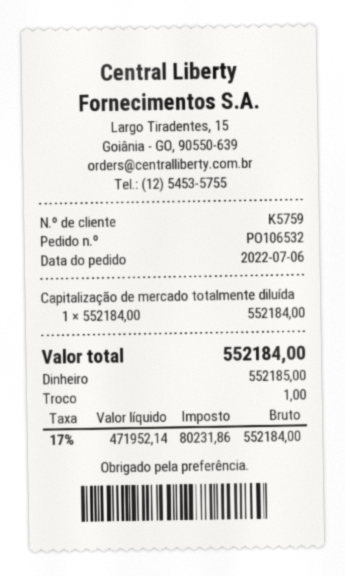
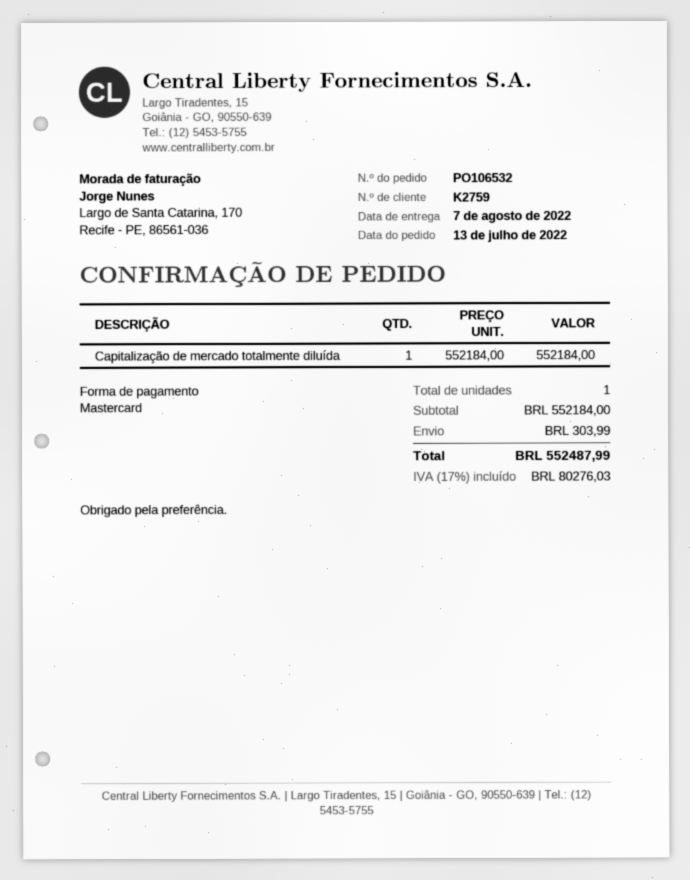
order date: 2022-07-06 -> 2022-07-13
customer number: K5759 -> K2759
payment method: cash -> Mastercard
shipping: none -> 303.99
tax: 17% = 80231.86 -> 17% = 80276.03
total: 552184.00 -> 552487.99

